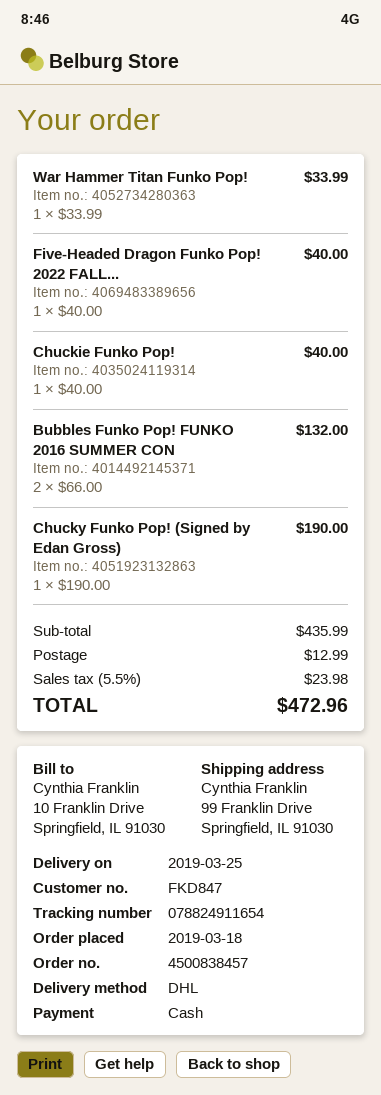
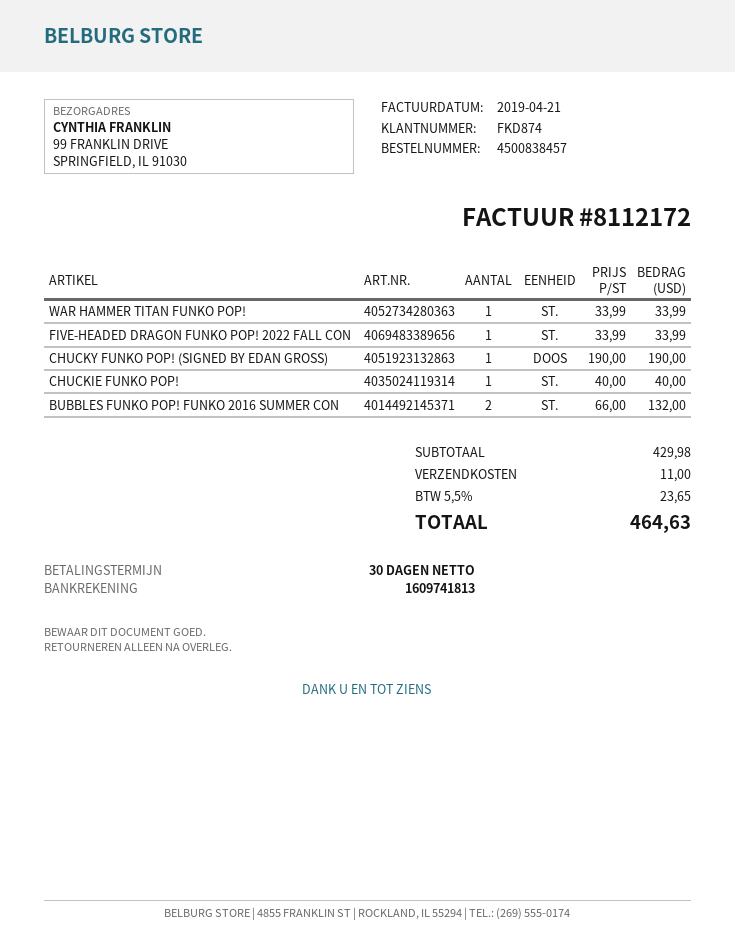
customer number: FKD847 -> FKD874
Five-Headed Dragon Funko Pop! 2022 FALL...: 1 x 40.00 = 40.00 -> 1 x 33.99 = 33.99
subtotal: 435.99 -> 429.98
shipping: 12.99 -> 11.00
tax: 5.5% = 23.98 -> 5.5% = 23.65
total: 472.96 -> 464.63

